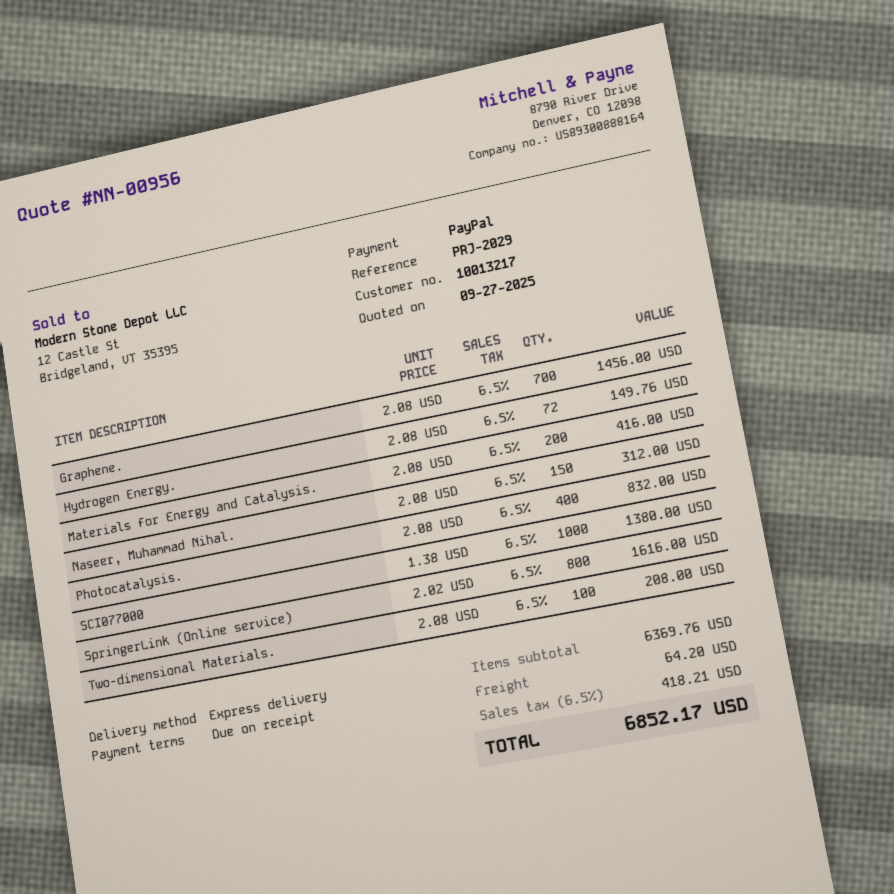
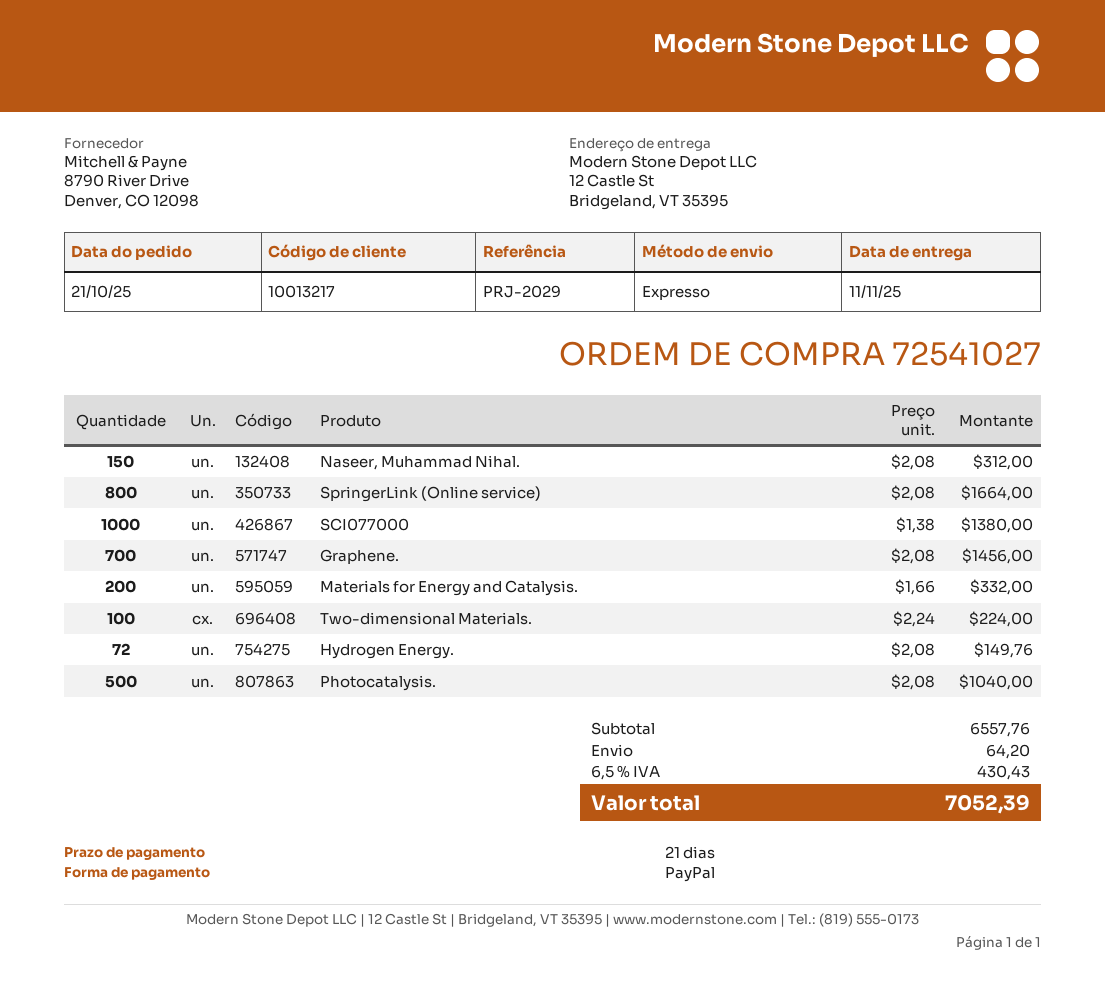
payment terms: on receipt -> 21 days
Materials for Energy and Catalysis.: 200 x 2.08 = 416.00 -> 200 x 1.66 = 332.00
Photocatalysis.: 400 x 2.08 = 832.00 -> 500 x 2.08 = 1040.00
SpringerLink (Online service): 800 x 2.02 = 1616.00 -> 800 x 2.08 = 1664.00
Two-dimensional Materials.: 100 x 2.08 = 208.00 -> 100 x 2.24 = 224.00
subtotal: 6369.76 -> 6557.76
tax: 6.5% = 418.21 -> 6.5% = 430.43
total: 6852.17 -> 7052.39

